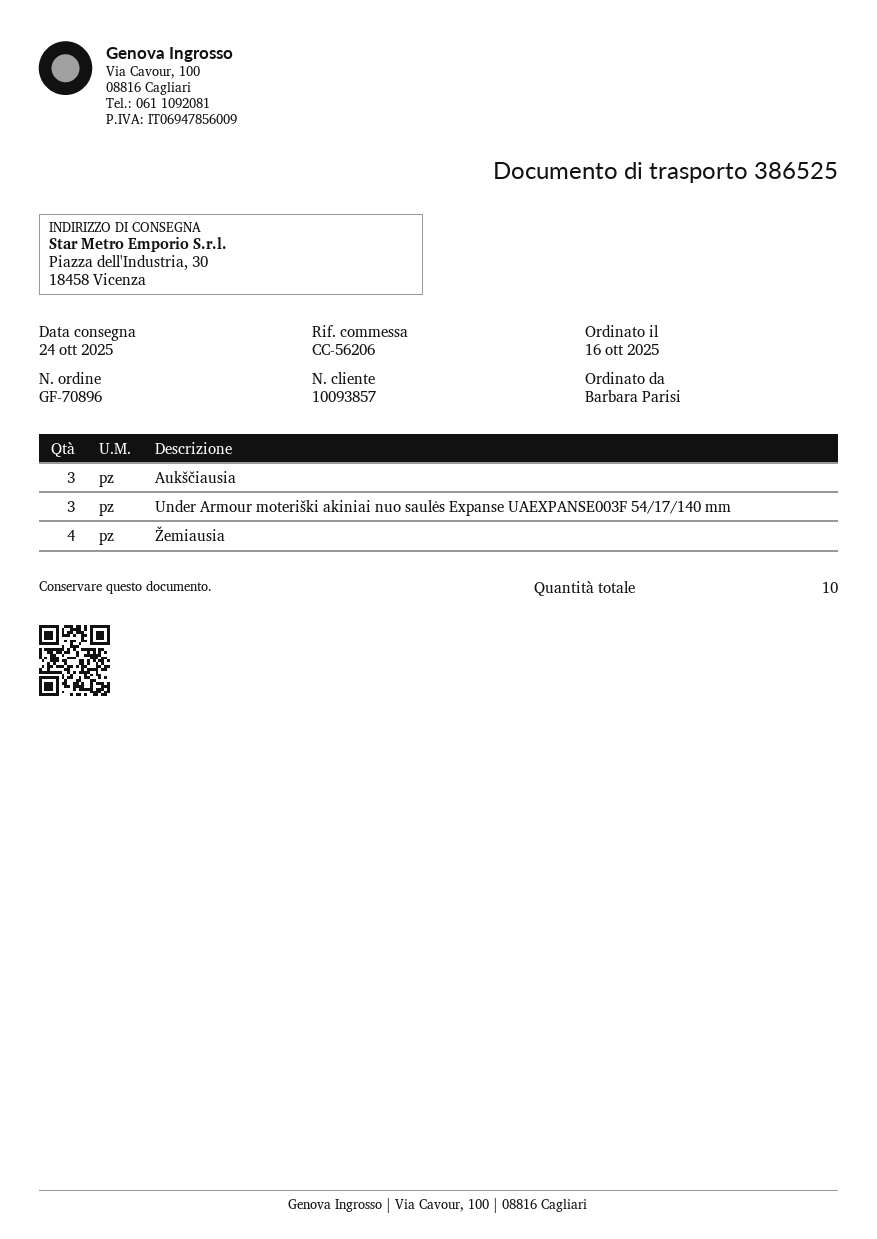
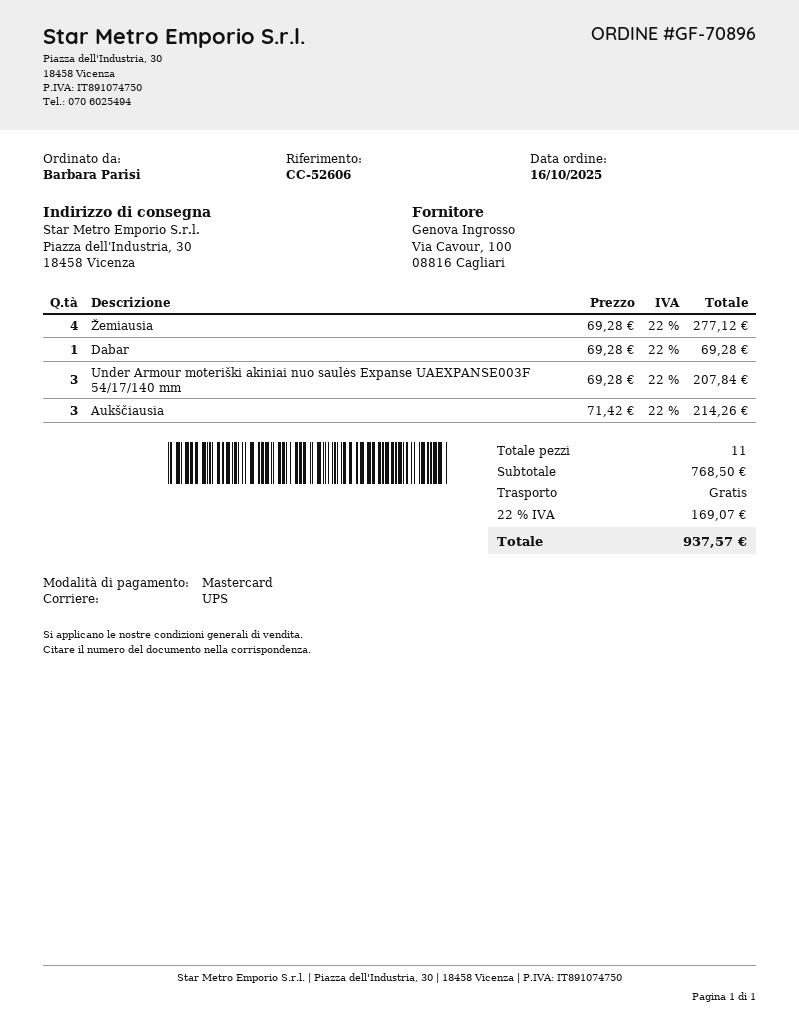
reference: CC-56206 -> CC-52606
Dabar: none -> 1
total quantity: 10 -> 11

